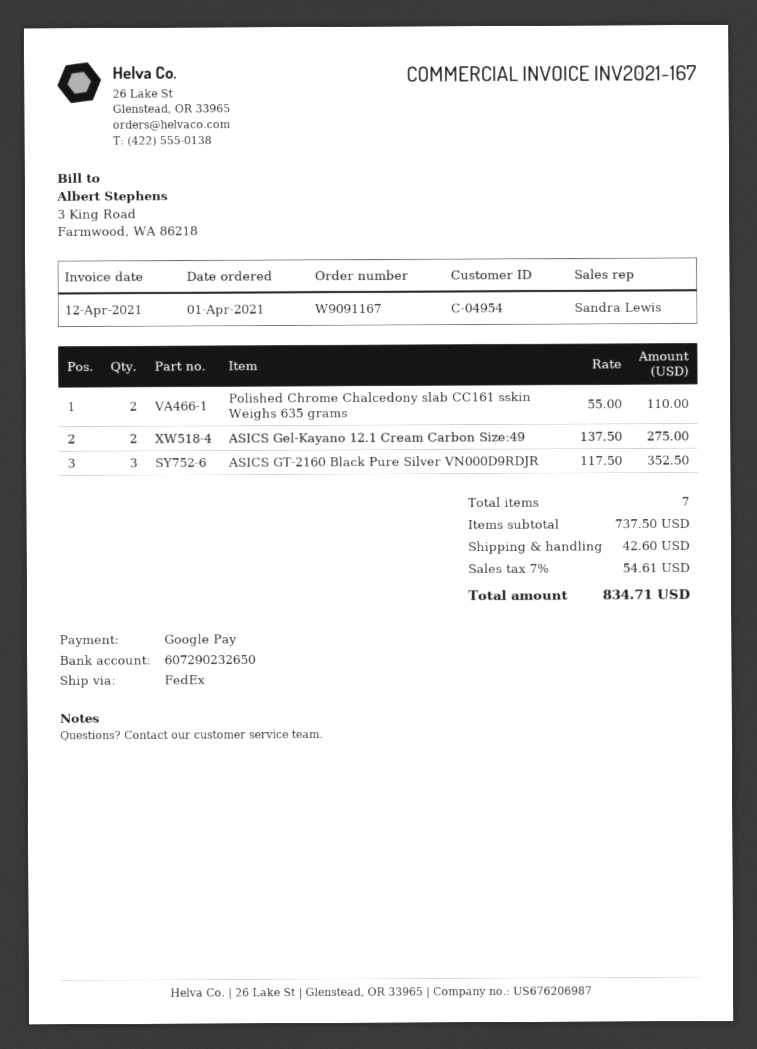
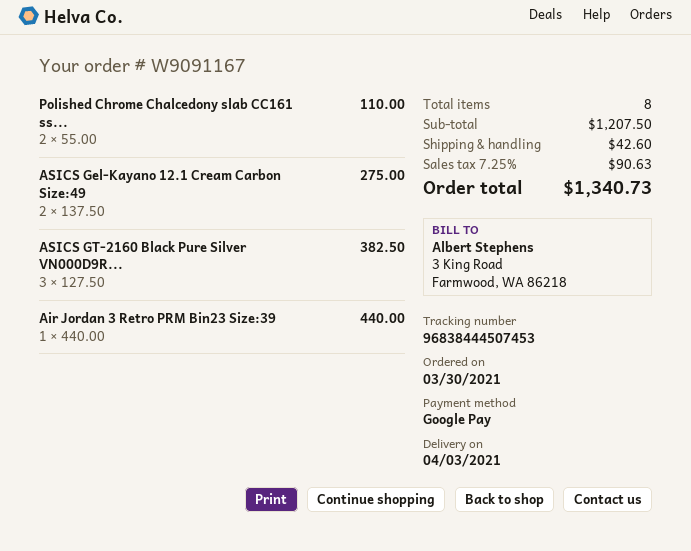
order date: 2021-04-01 -> 2021-03-30
ASICS GT-2160 Black Pure Silver VN000D9RDJR: 3 x 117.50 = 352.50 -> 3 x 127.50 = 382.50
Air Jordan 3 Retro PRM Bin23 Size:39: none -> 1 x 440.00 = 440.00
total quantity: 7 -> 8
subtotal: 737.50 -> 1207.50
tax: 7% = 54.61 -> 7.25% = 90.63
total: 834.71 -> 1340.73

